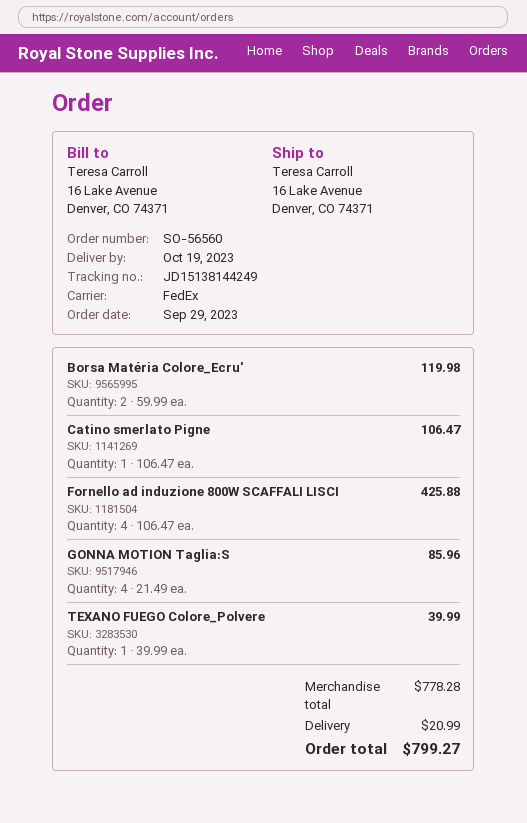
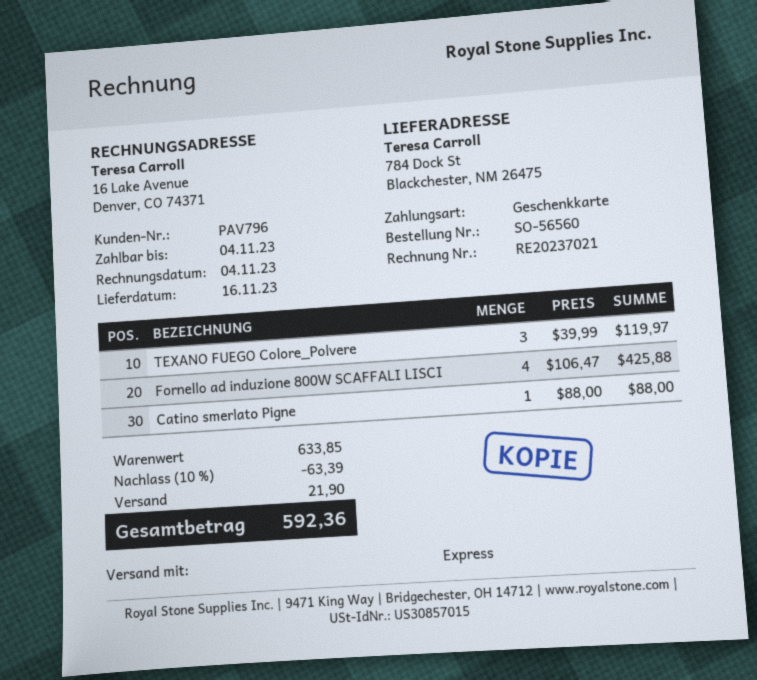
delivery date: 2023-10-19 -> 2023-11-16
shipping method: FedEx -> express
ship to: 16 Lake Avenue, Denver, CO 74371 -> 784 Dock St, Blackchester, NM 26475
Borsa Matéria Colore_Ecru': 2 x 59.99 = 119.98 -> none
Catino smerlato Pigne: 1 x 106.47 = 106.47 -> 1 x 88.00 = 88.00
GONNA MOTION Taglia:S: 4 x 21.49 = 85.96 -> none
TEXANO FUEGO Colore_Polvere: 1 x 39.99 = 39.99 -> 3 x 39.99 = 119.97
subtotal: 778.28 -> 633.85
discount: none -> 10% = 63.39
shipping: 20.99 -> 21.90
total: 799.27 -> 592.36

